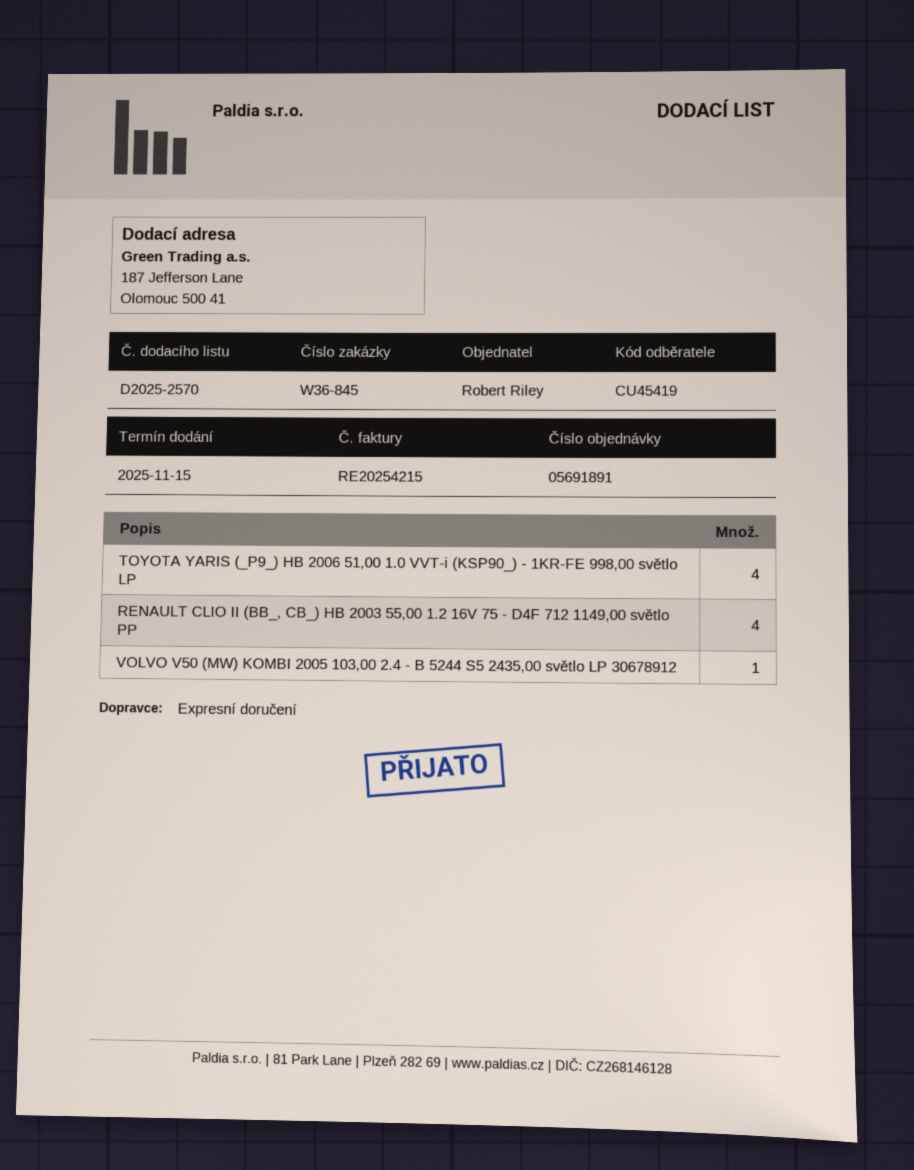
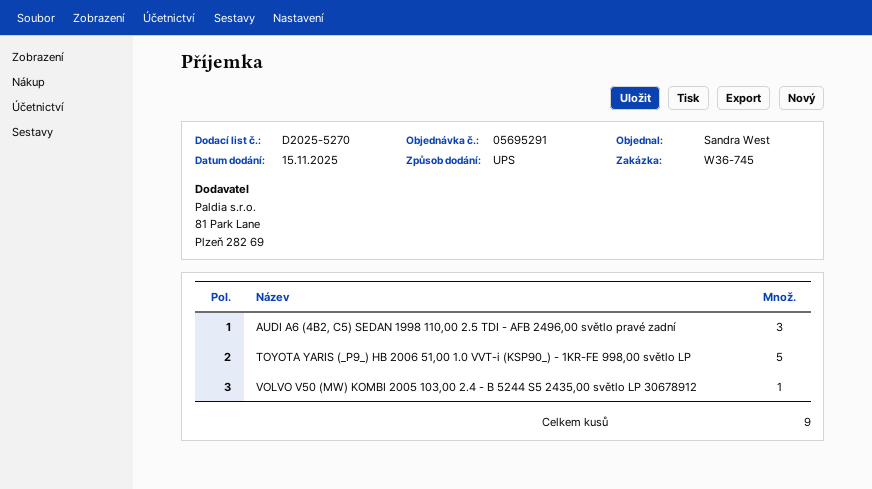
order number: 05691891 -> 05695291
delivery note number: D2025-2570 -> D2025-5270
reference: W36-845 -> W36-745
ordered by: Robert Riley -> Sandra West
shipping method: express -> UPS
TOYOTA YARIS (_P9_) HB 2006 51,00 1.0 VVT-i (KSP90_) - 1KR-FE 998,00 světlo LP: 4 -> 5
RENAULT CLIO II (BB_, CB_) HB 2003 55,00 1.2 16V 75 - D4F 712 1149,00 světlo PP: 4 -> none
AUDI A6 (4B2, C5) SEDAN 1998 110,00 2.5 TDI - AFB 2496,00 světlo pravé zadní: none -> 3

